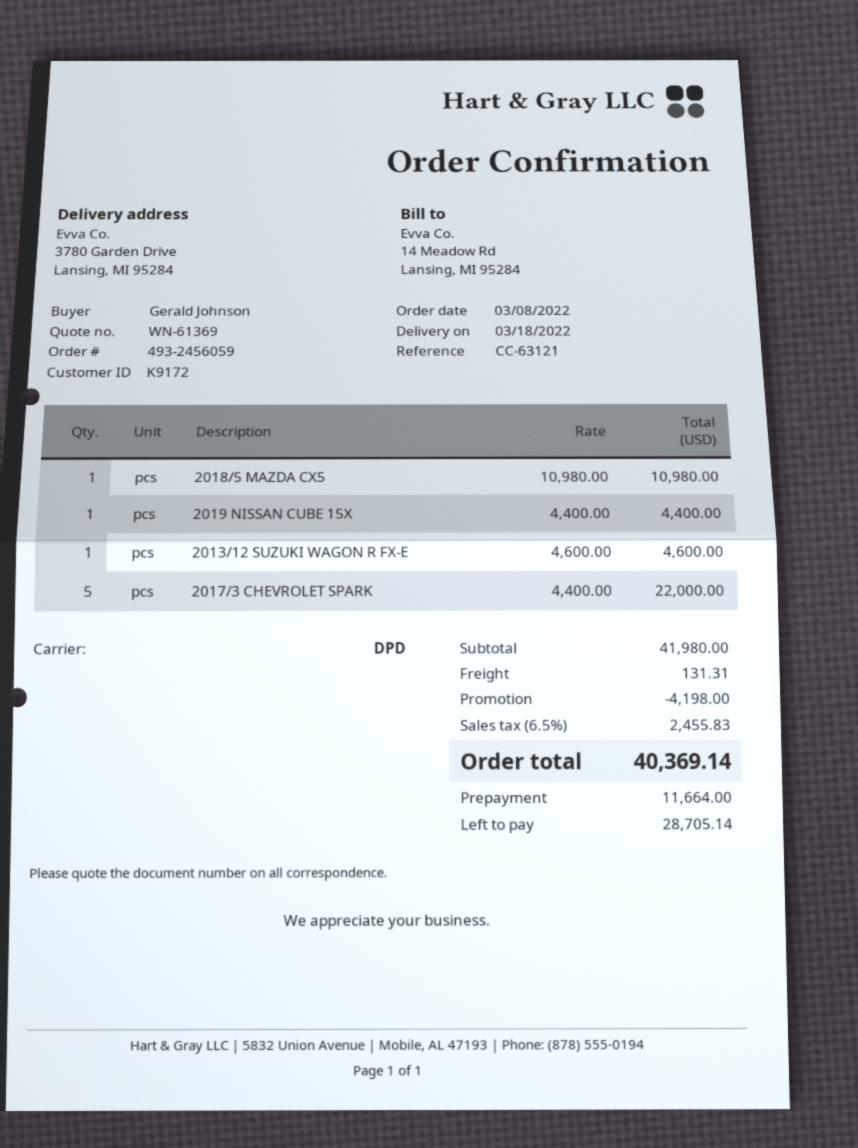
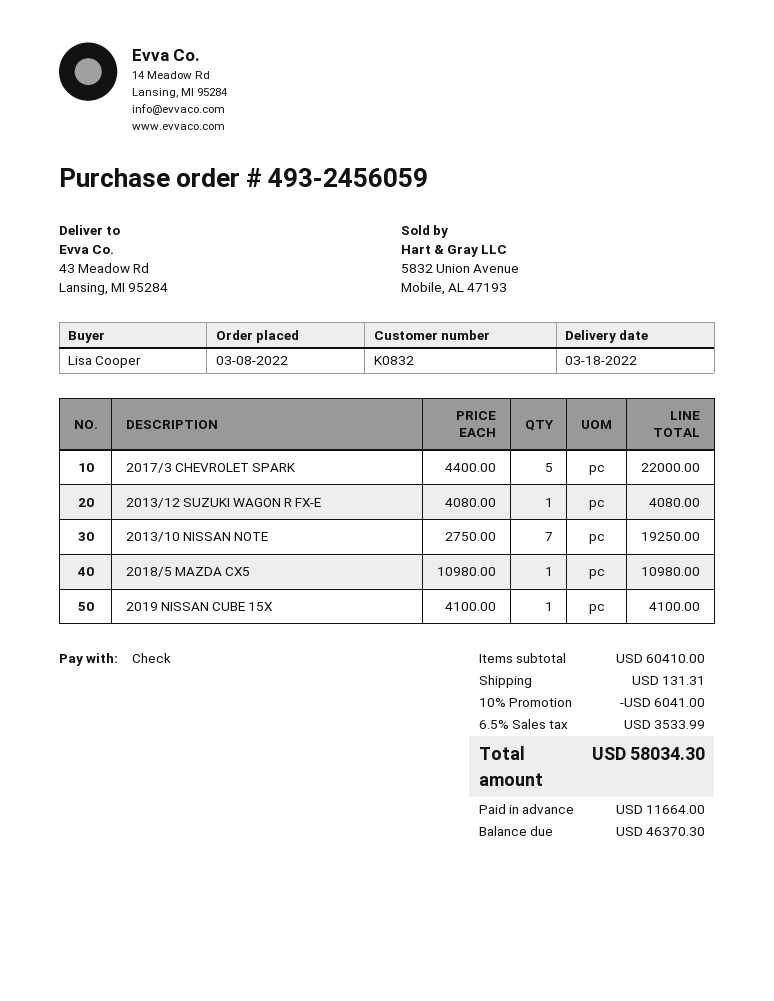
customer number: K9172 -> K0832
ordered by: Gerald Johnson -> Lisa Cooper
ship to: 3780 Garden Drive, Lansing, MI 95284 -> 43 Meadow Rd, Lansing, MI 95284
2019 NISSAN CUBE 15X: 1 x 4400.00 = 4400.00 -> 1 x 4100.00 = 4100.00
2013/12 SUZUKI WAGON R FX-E: 1 x 4600.00 = 4600.00 -> 1 x 4080.00 = 4080.00
2013/10 NISSAN NOTE: none -> 7 x 2750.00 = 19250.00
subtotal: 41980.00 -> 60410.00
discount: 4198.00 -> 6041.00
tax: 6.5% = 2455.83 -> 6.5% = 3533.99
total: 40369.14 -> 58034.30
balance: 28705.14 -> 46370.30

